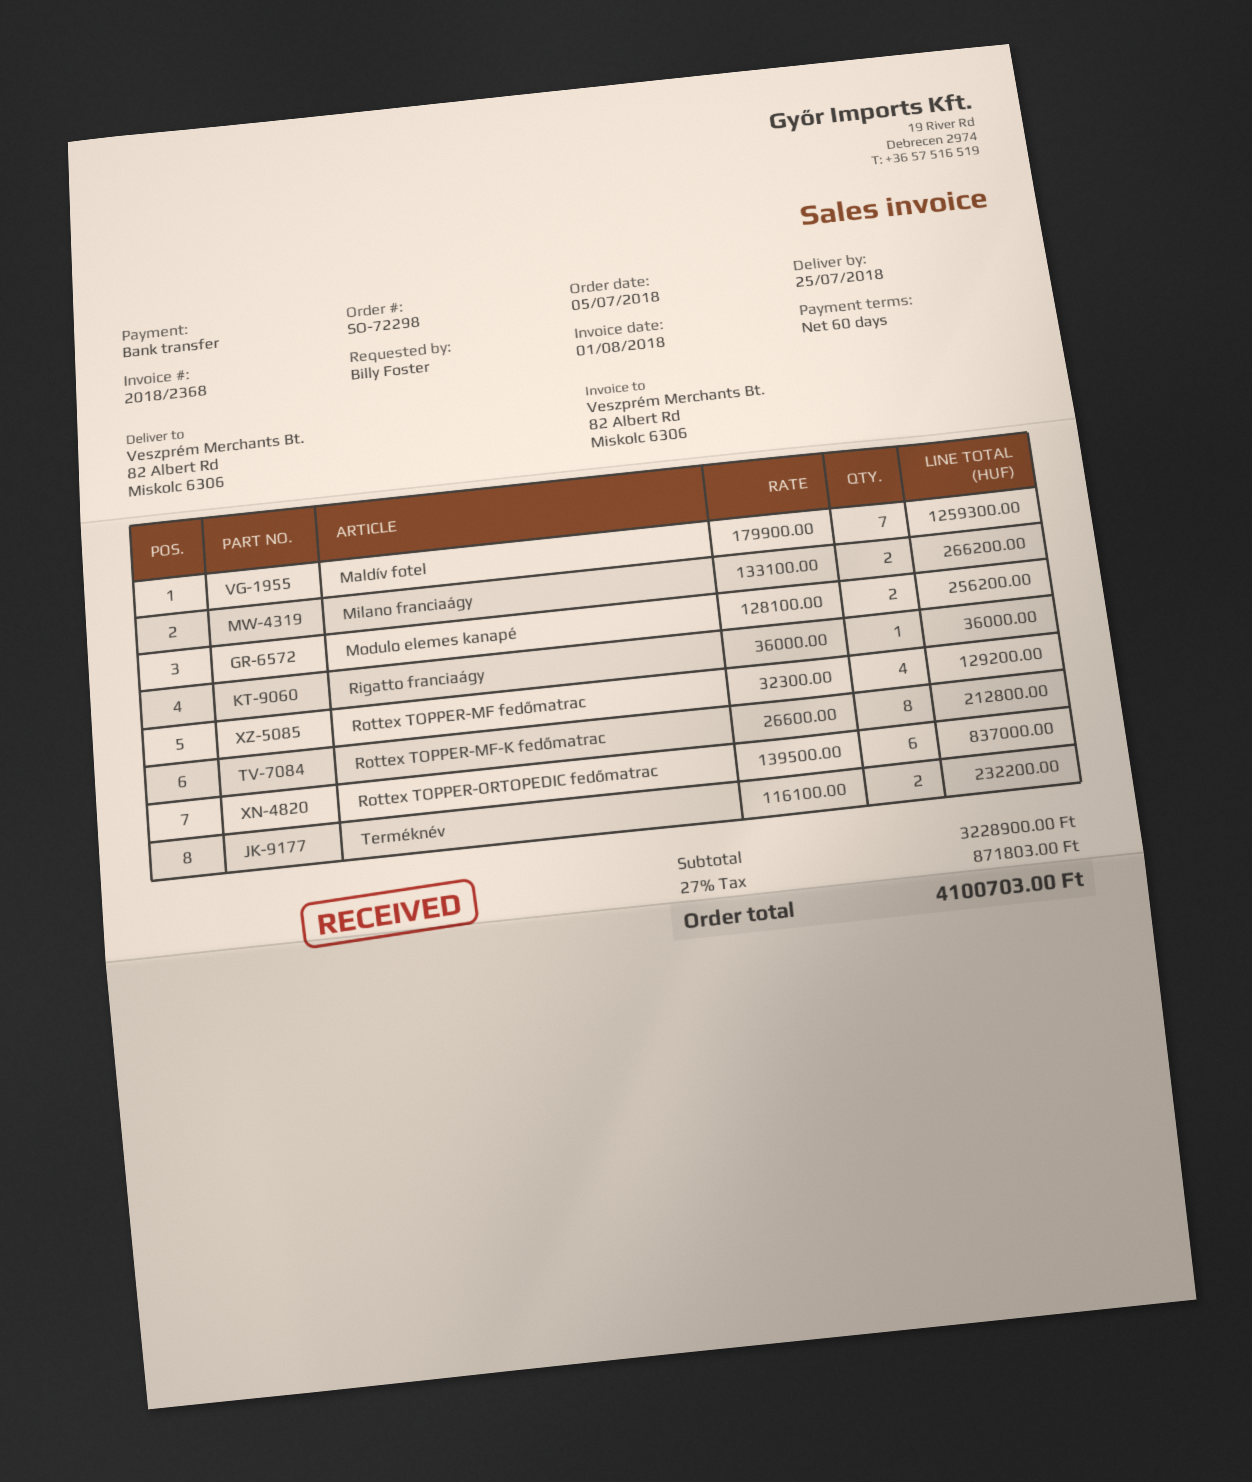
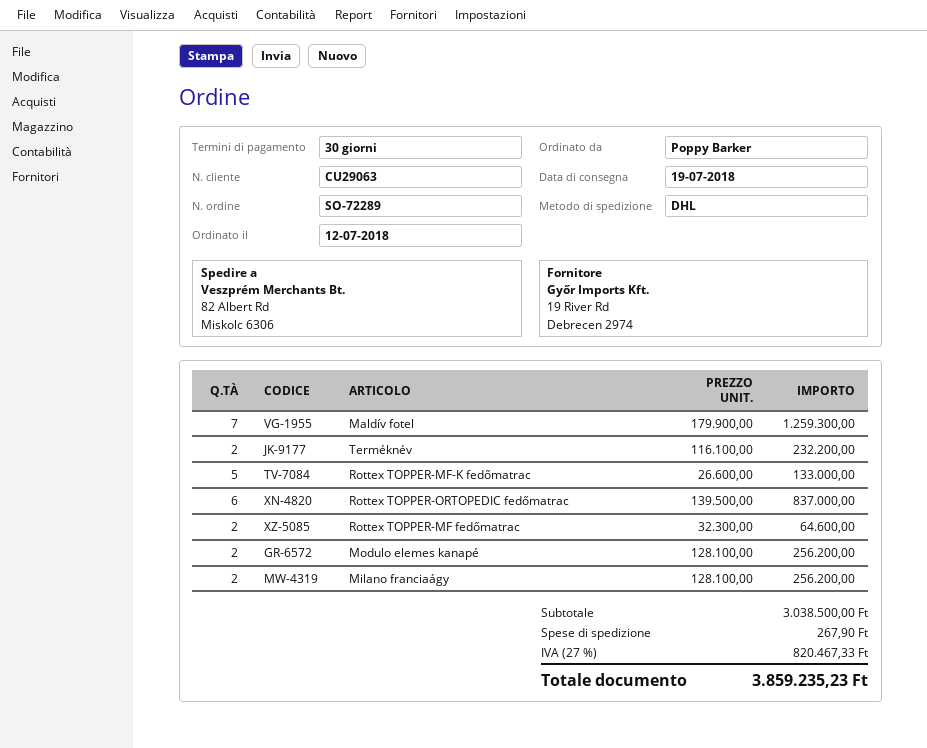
order number: SO-72298 -> SO-72289
order date: 2018-07-05 -> 2018-07-12
delivery date: 2018-07-25 -> 2018-07-19
payment terms: 60 days -> 30 days
ordered by: Billy Foster -> Poppy Barker
Milano franciaágy: 2 x 133100.00 = 266200.00 -> 2 x 128100.00 = 256200.00
Rigatto franciaágy: 1 x 36000.00 = 36000.00 -> none
Rottex TOPPER-MF fedőmatrac: 4 x 32300.00 = 129200.00 -> 2 x 32300.00 = 64600.00
Rottex TOPPER-MF-K fedőmatrac: 8 x 26600.00 = 212800.00 -> 5 x 26600.00 = 133000.00
subtotal: 3228900.00 -> 3038500.00
shipping: none -> 267.90
tax: 27% = 871803.00 -> 27% = 820467.33
total: 4100703.00 -> 3859235.23

